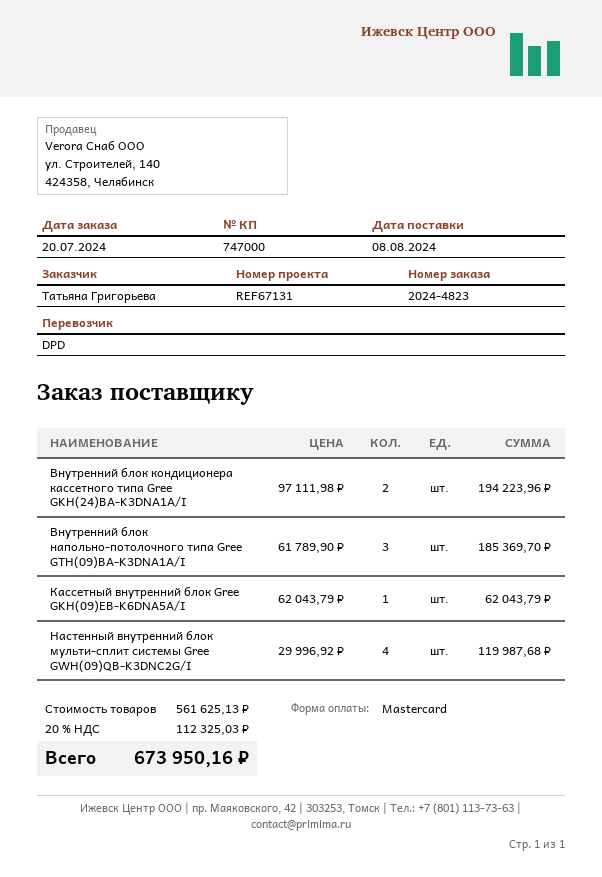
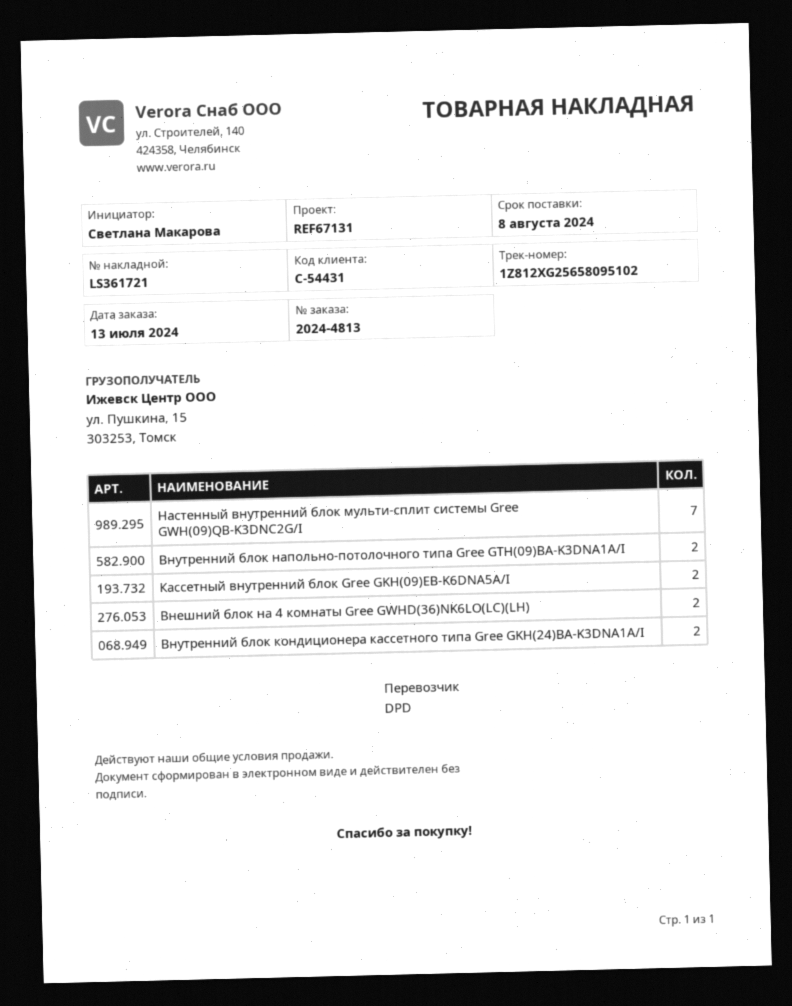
order number: 2024-4823 -> 2024-4813
order date: 2024-07-20 -> 2024-07-13
ordered by: Татьяна Григорьева -> Светлана Макарова
Внутренний блок напольно-потолочного типа Gree GTH(09)BA-K3DNA1A/I: 3 -> 2
Кассетный внутренний блок Gree GKH(09)EB-K6DNA5A/I: 1 -> 2
Настенный внутренний блок мульти-сплит системы Gree GWH(09)QB-K3DNC2G/I: 4 -> 7
Внешний блок на 4 комнаты Gree GWHD(36)NK6LO(LC)(LH): none -> 2

